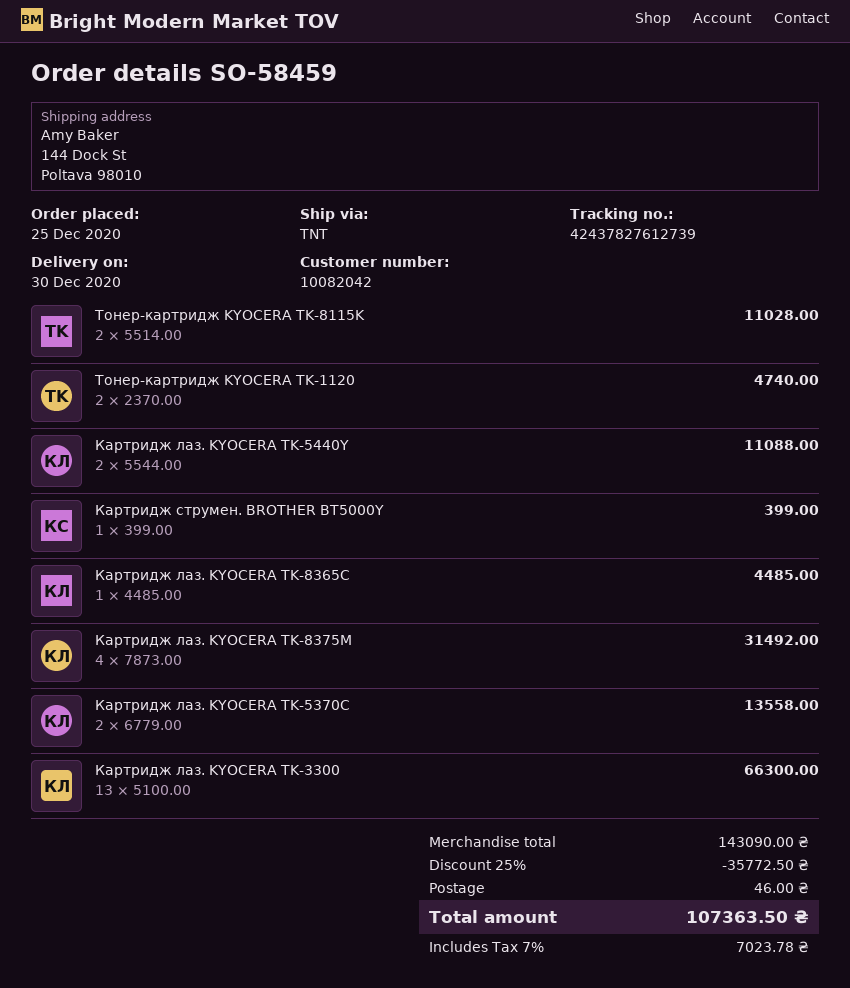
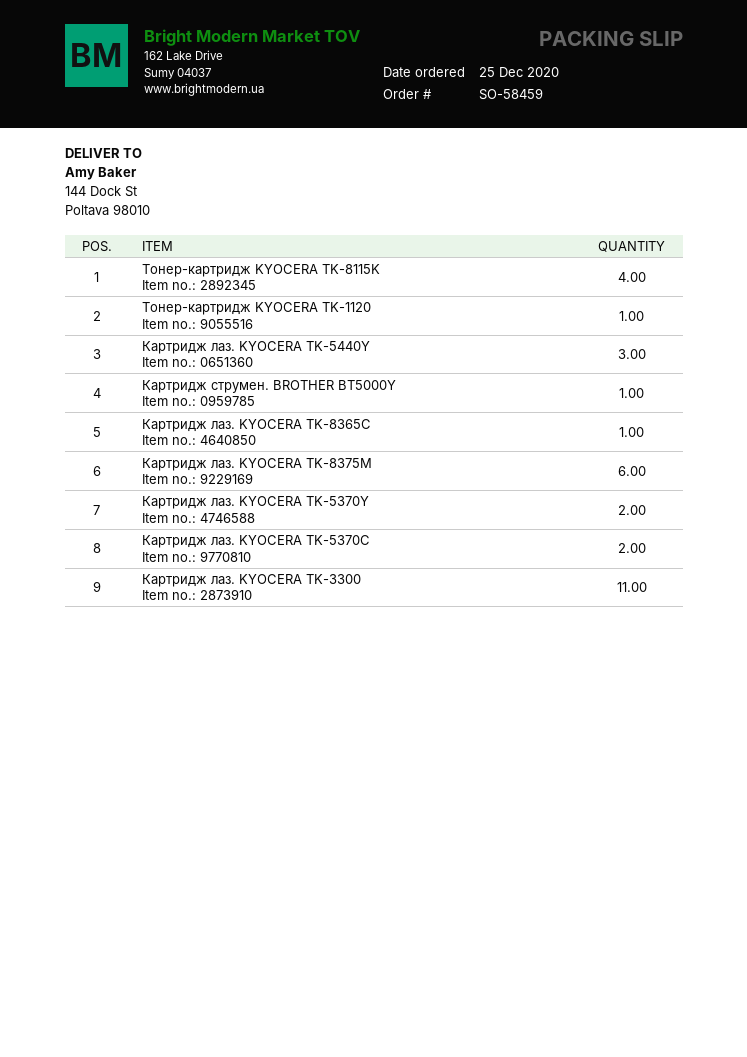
Тонер-картридж KYOCERA TK-8115K: 2 -> 4
Тонер-картридж KYOCERA TK-1120: 2 -> 1
Картридж лаз. KYOCERA TK-5440Y: 2 -> 3
Картридж лаз. KYOCERA TK-8375M: 4 -> 6
Картридж лаз. KYOCERA TK-3300: 13 -> 11
Картридж лаз. KYOCERA TK-5370Y: none -> 2

